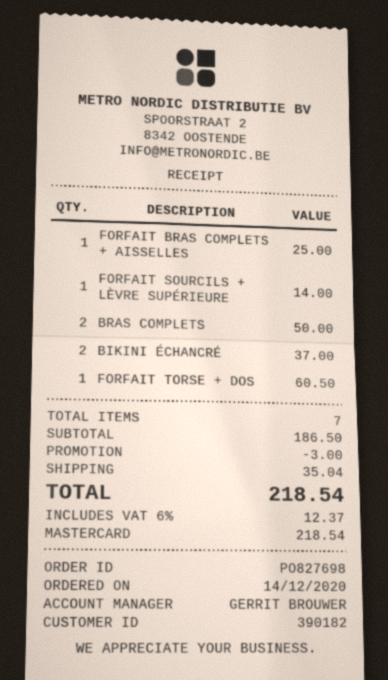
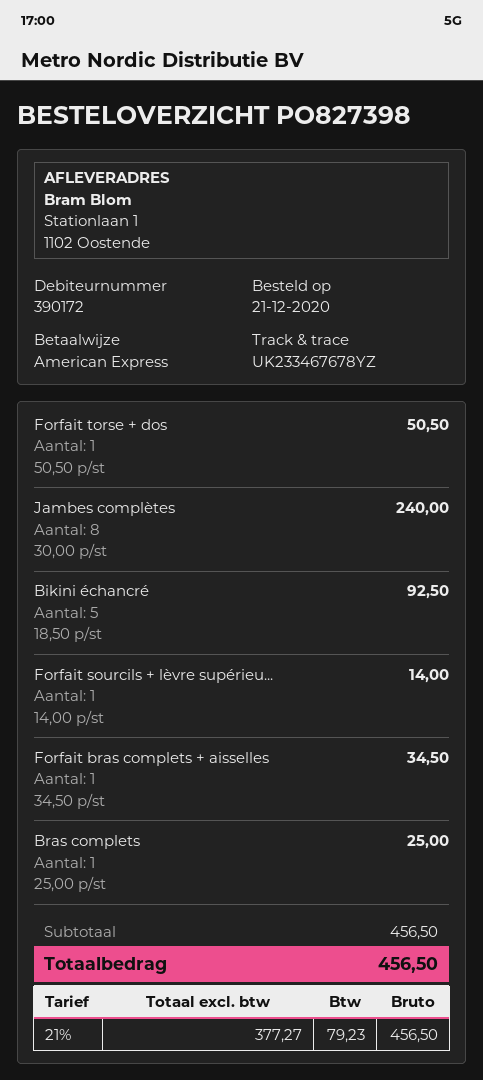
order number: PO827698 -> PO827398
order date: 2020-12-14 -> 2020-12-21
customer number: 390182 -> 390172
payment method: Mastercard -> American Express
FORFAIT BRAS COMPLETS + AISSELLES: 1 for 25.00 -> 1 for 34.50
BRAS COMPLETS: 2 for 50.00 -> 1 for 25.00
BIKINI ÉCHANCRÉ: 2 for 37.00 -> 5 for 92.50
FORFAIT TORSE + DOS: 1 for 60.50 -> 1 for 50.50
Jambes complètes: none -> 8 for 240.00
subtotal: 186.50 -> 456.50
discount: 3.00 -> none
shipping: 35.04 -> none
tax: 6% = 12.37 -> 21% = 79.23
total: 218.54 -> 456.50

